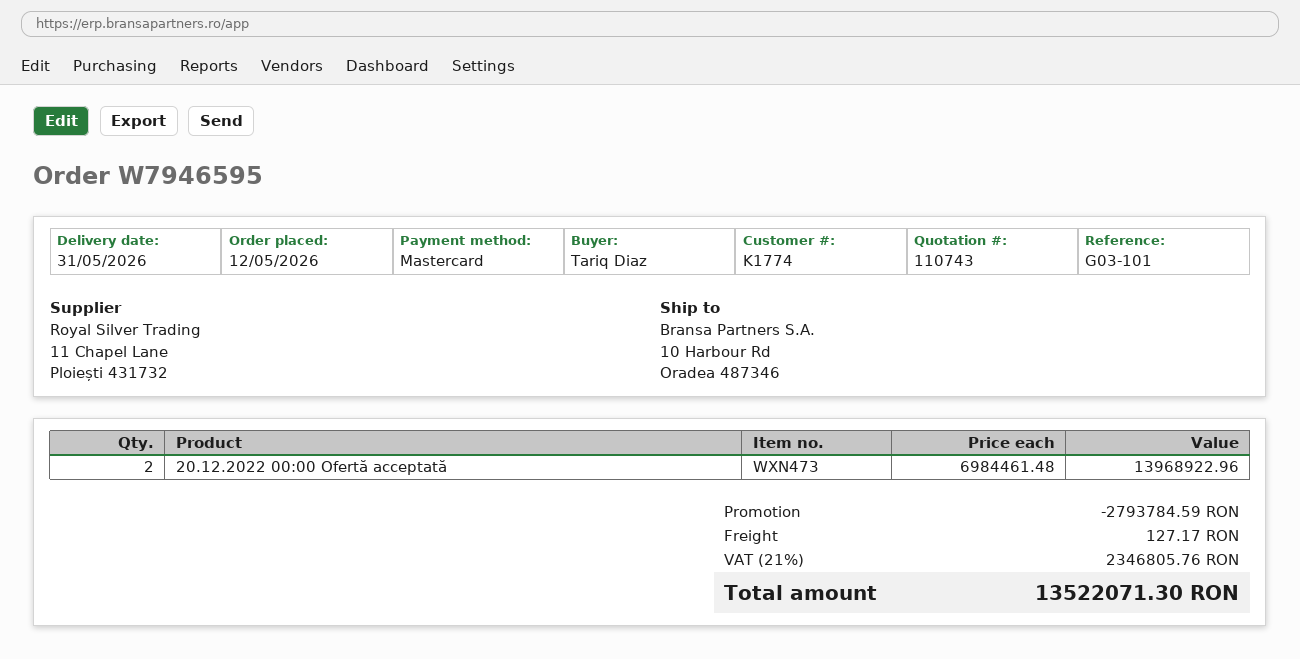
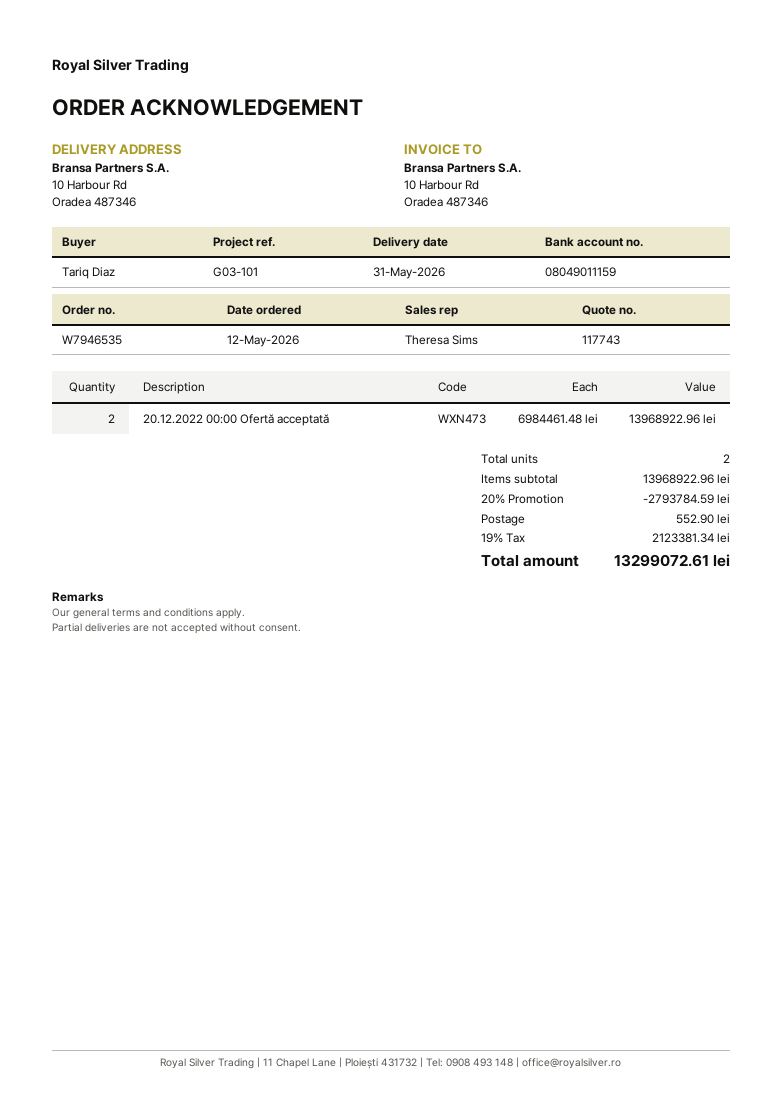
quote number: 110743 -> 117743
order number: W7946595 -> W7946535
shipping: 127.17 -> 552.90
tax: 21% = 2346805.76 -> 19% = 2123381.34
total: 13522071.30 -> 13299072.61

